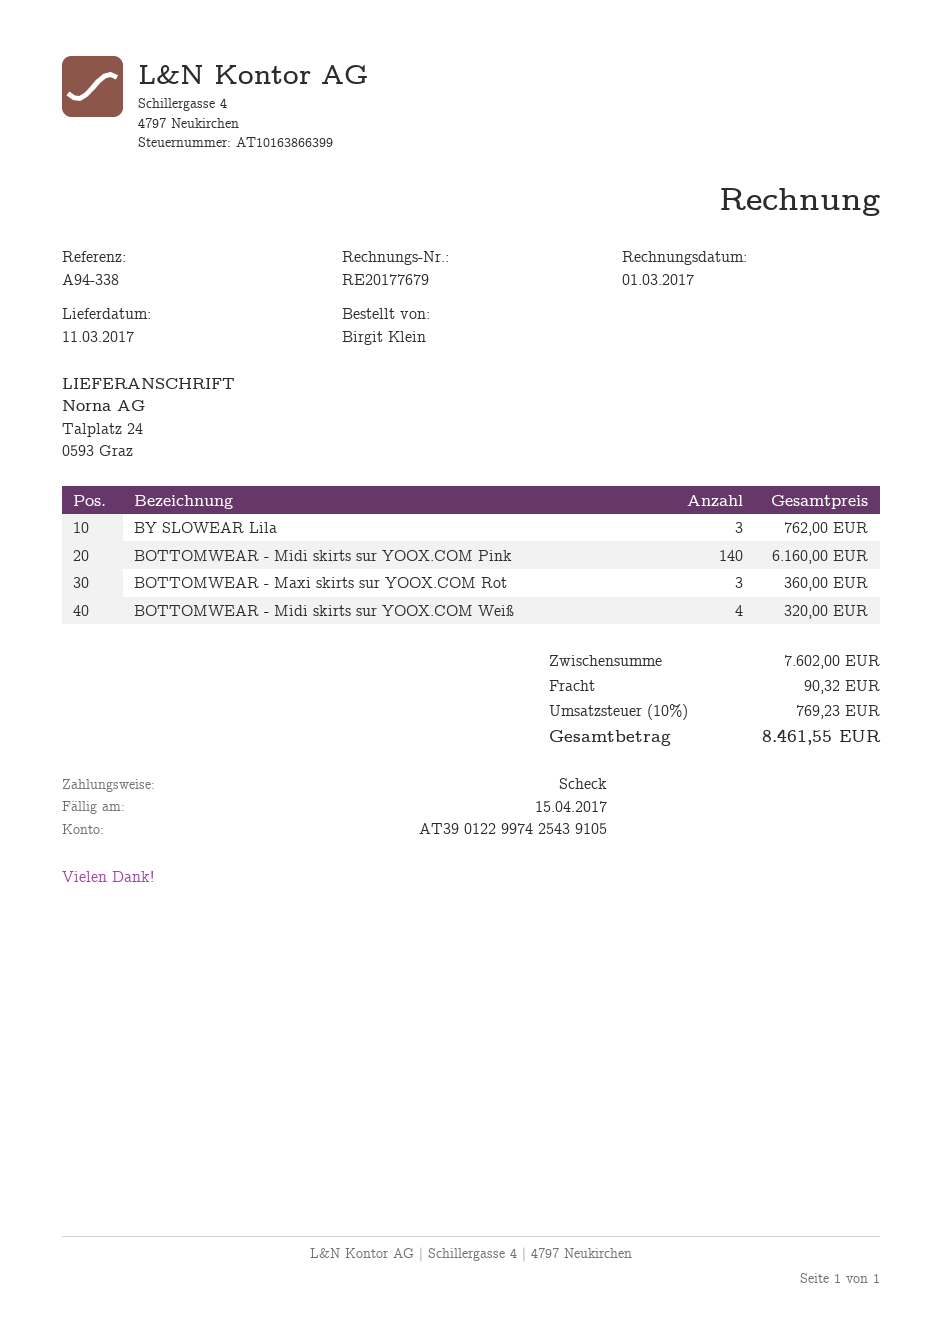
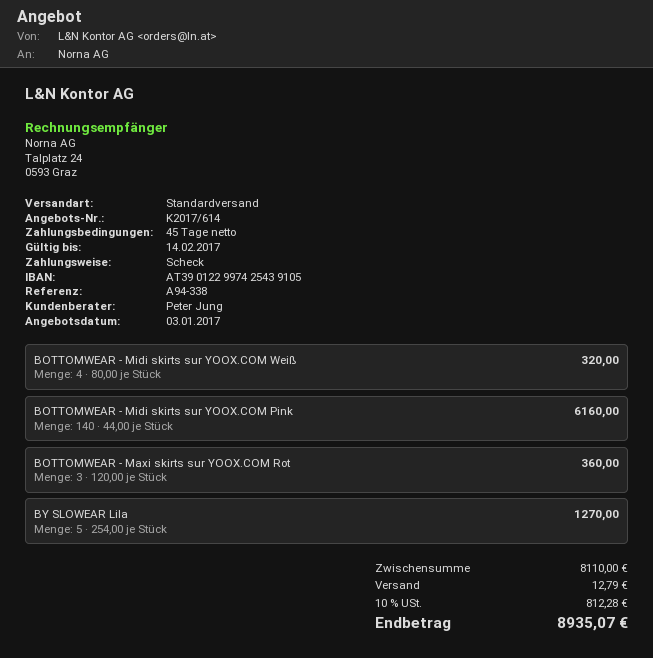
BY SLOWEAR Lila: 3 for 762.00 -> 5 for 1270.00
subtotal: 7602.00 -> 8110.00
shipping: 90.32 -> 12.79
tax: 10% = 769.23 -> 10% = 812.28
total: 8461.55 -> 8935.07

